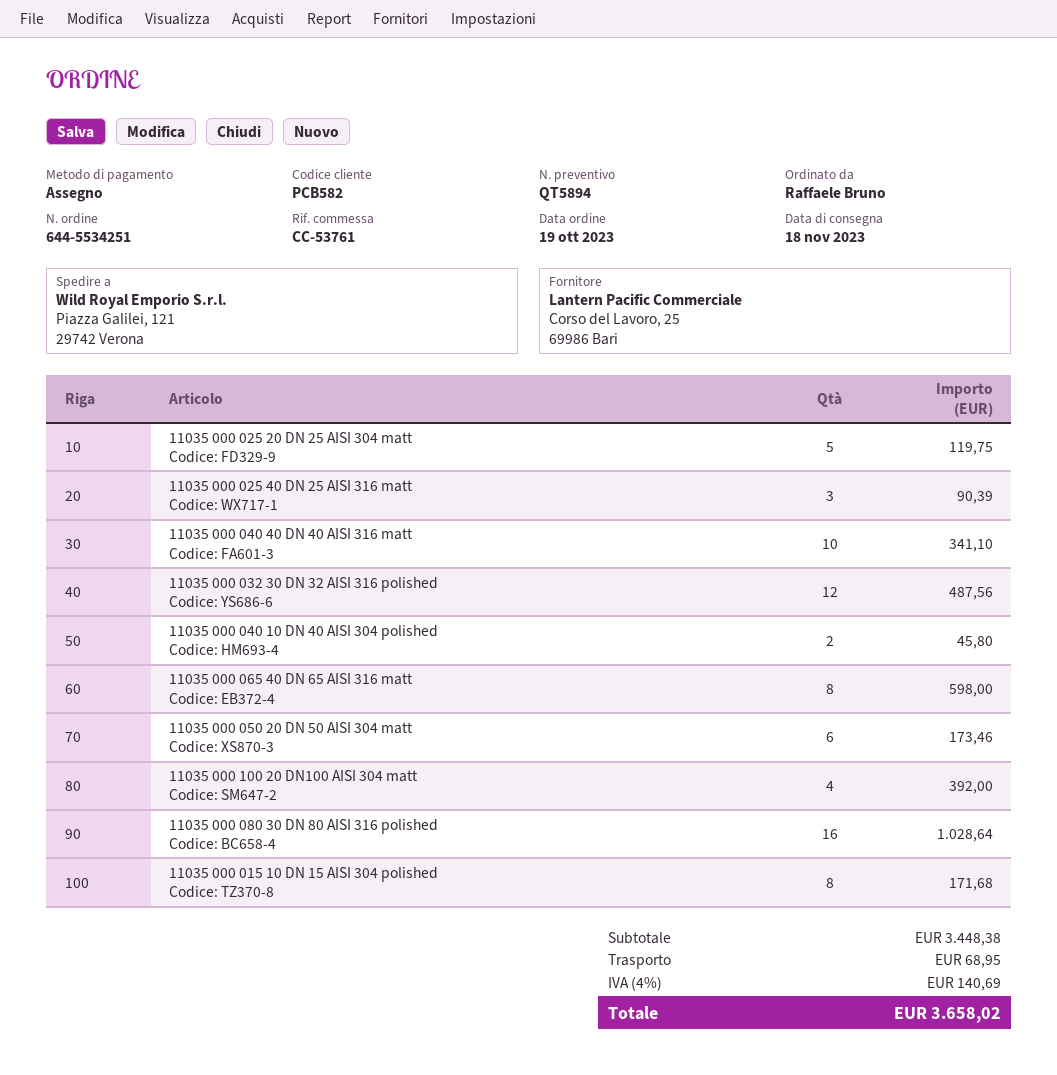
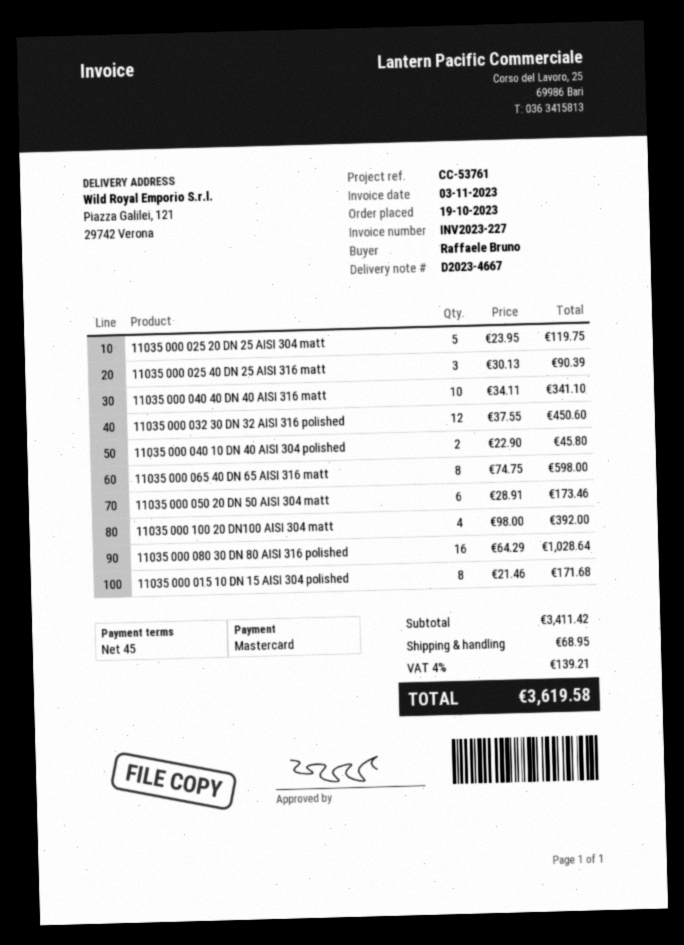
payment method: cheque -> Mastercard
11035 000 032 30 DN 32 AISI 316 polished: 12 for 487.56 -> 12 for 450.60
subtotal: 3448.38 -> 3411.42
tax: 4% = 140.69 -> 4% = 139.21
total: 3658.02 -> 3619.58

